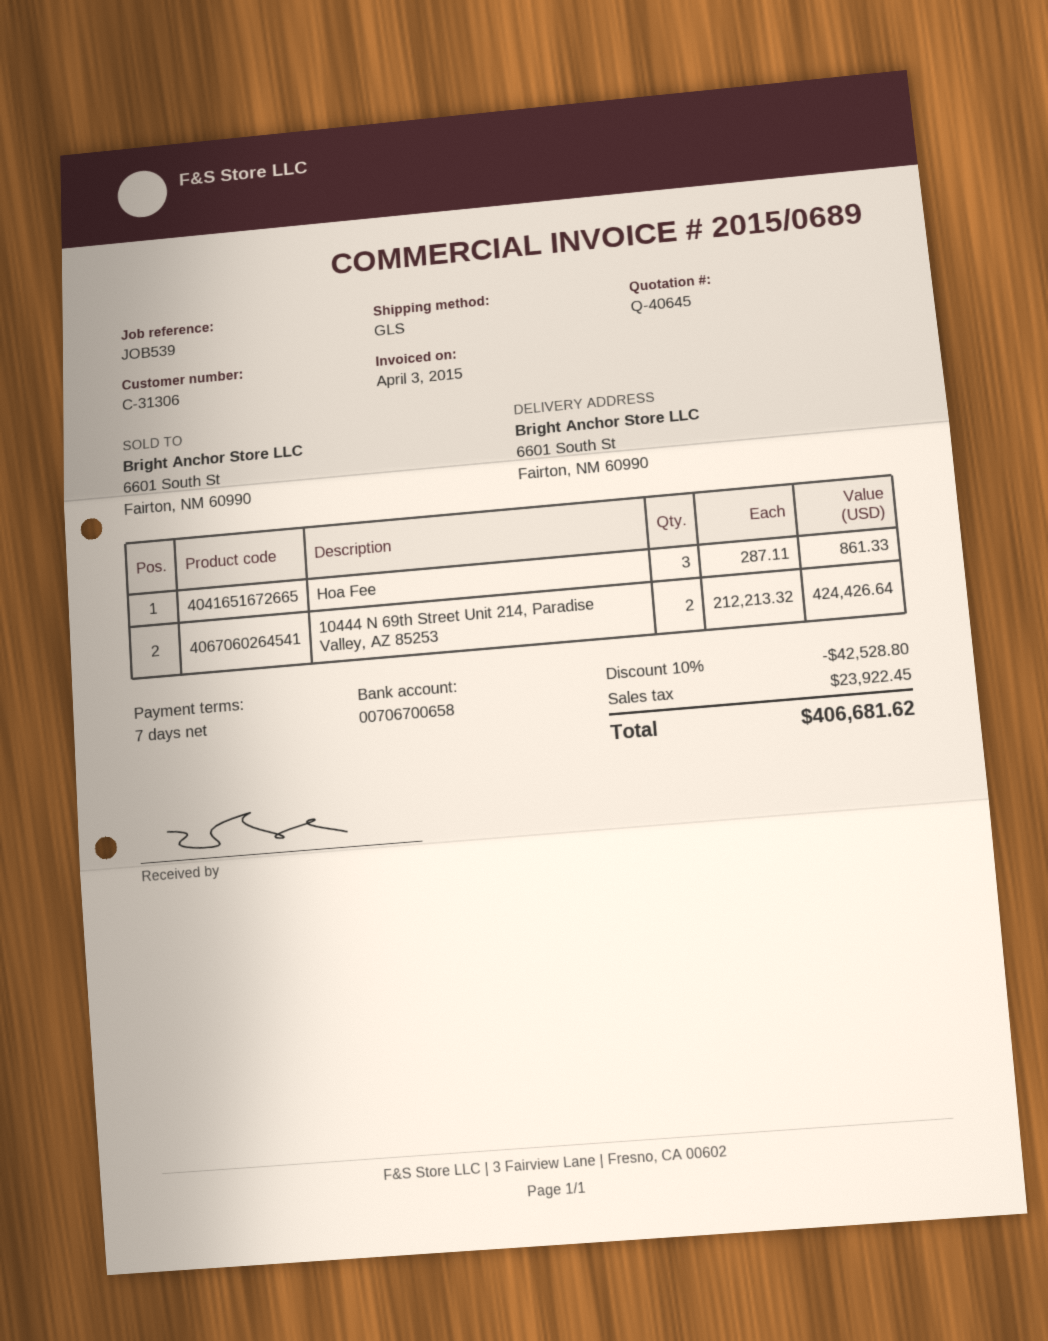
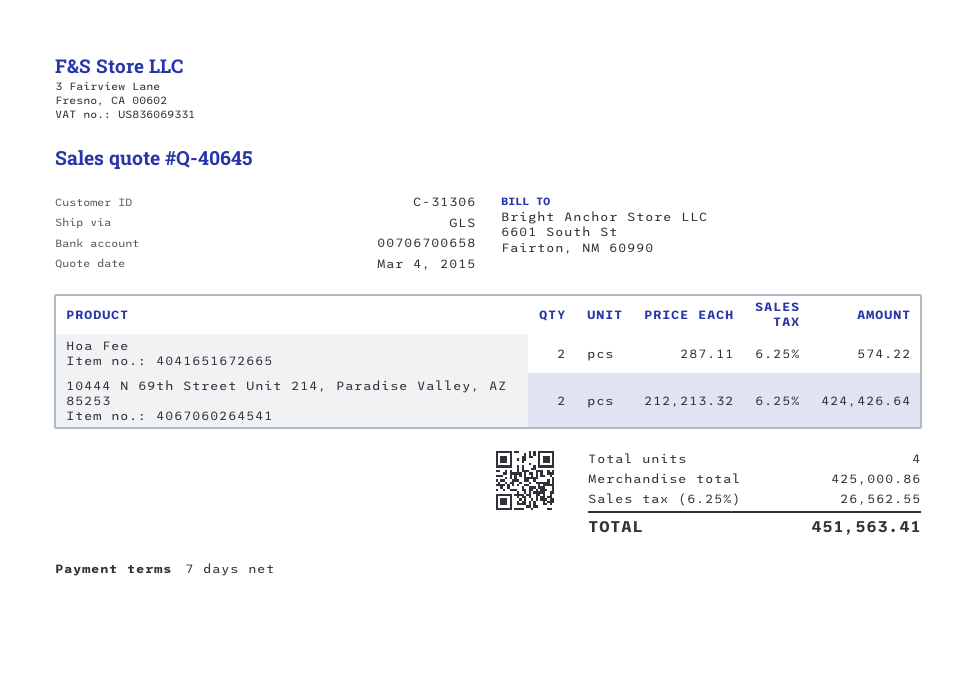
Hoa Fee: 3 x 287.11 = 861.33 -> 2 x 287.11 = 574.22
discount: 10% = 42528.80 -> none
tax: 23922.45 -> 26562.55
total: 406681.62 -> 451563.41

